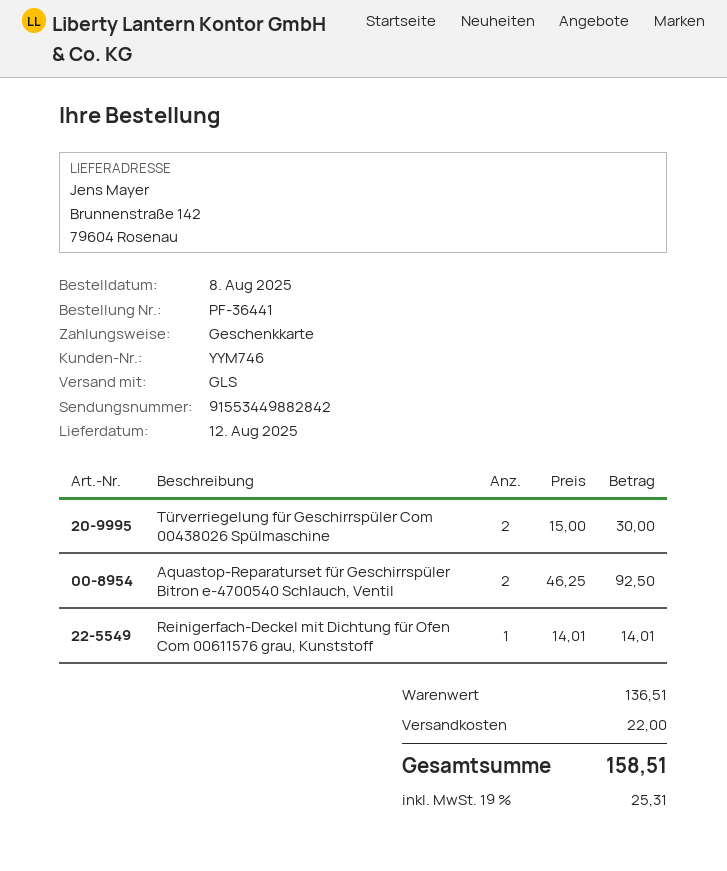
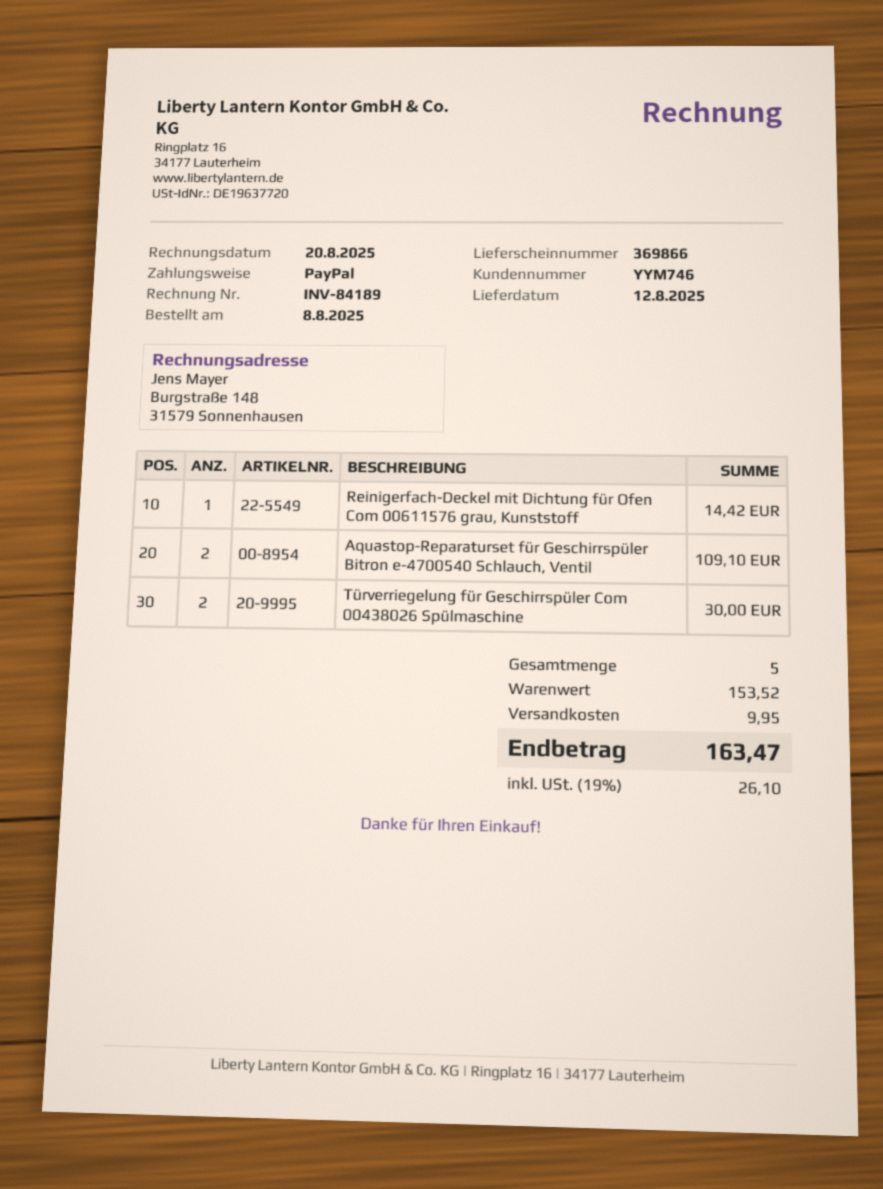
payment method: gift card -> PayPal
Aquastop-Reparaturset für Geschirrspüler Bitron e-4700540 Schlauch, Ventil: 2 for 92.50 -> 2 for 109.10
Reinigerfach-Deckel mit Dichtung für Ofen Com 00611576 grau, Kunststoff: 1 for 14.01 -> 1 for 14.42
subtotal: 136.51 -> 153.52
shipping: 22.00 -> 9.95
tax: 19% = 25.31 -> 19% = 26.10
total: 158.51 -> 163.47

